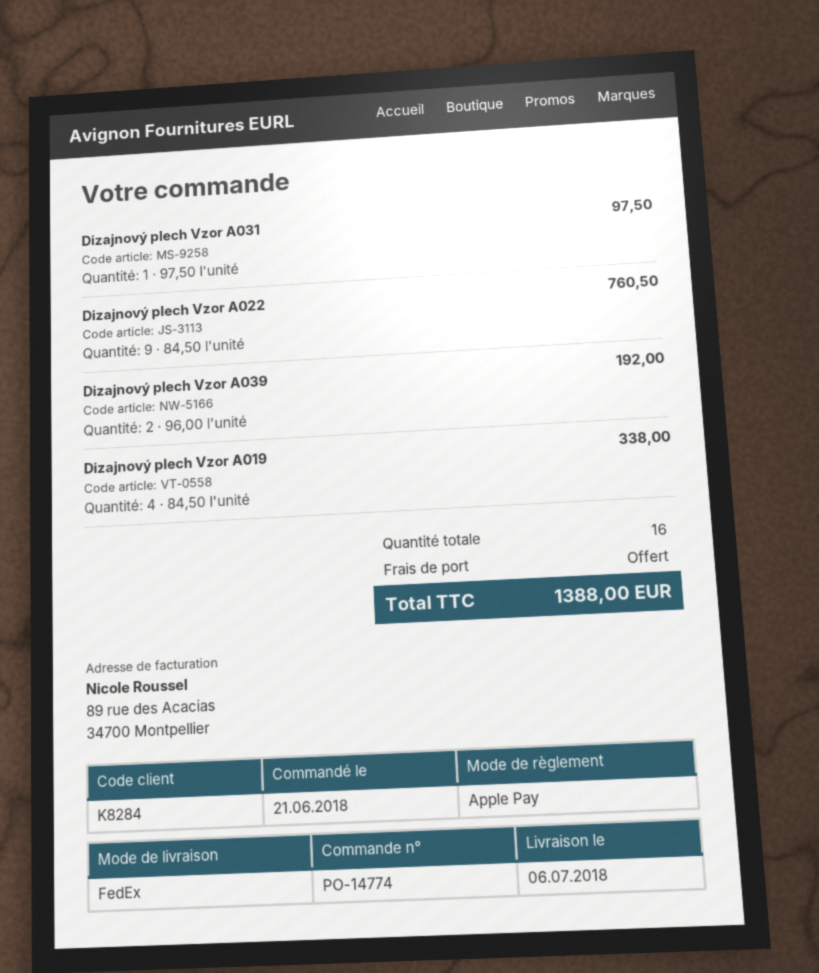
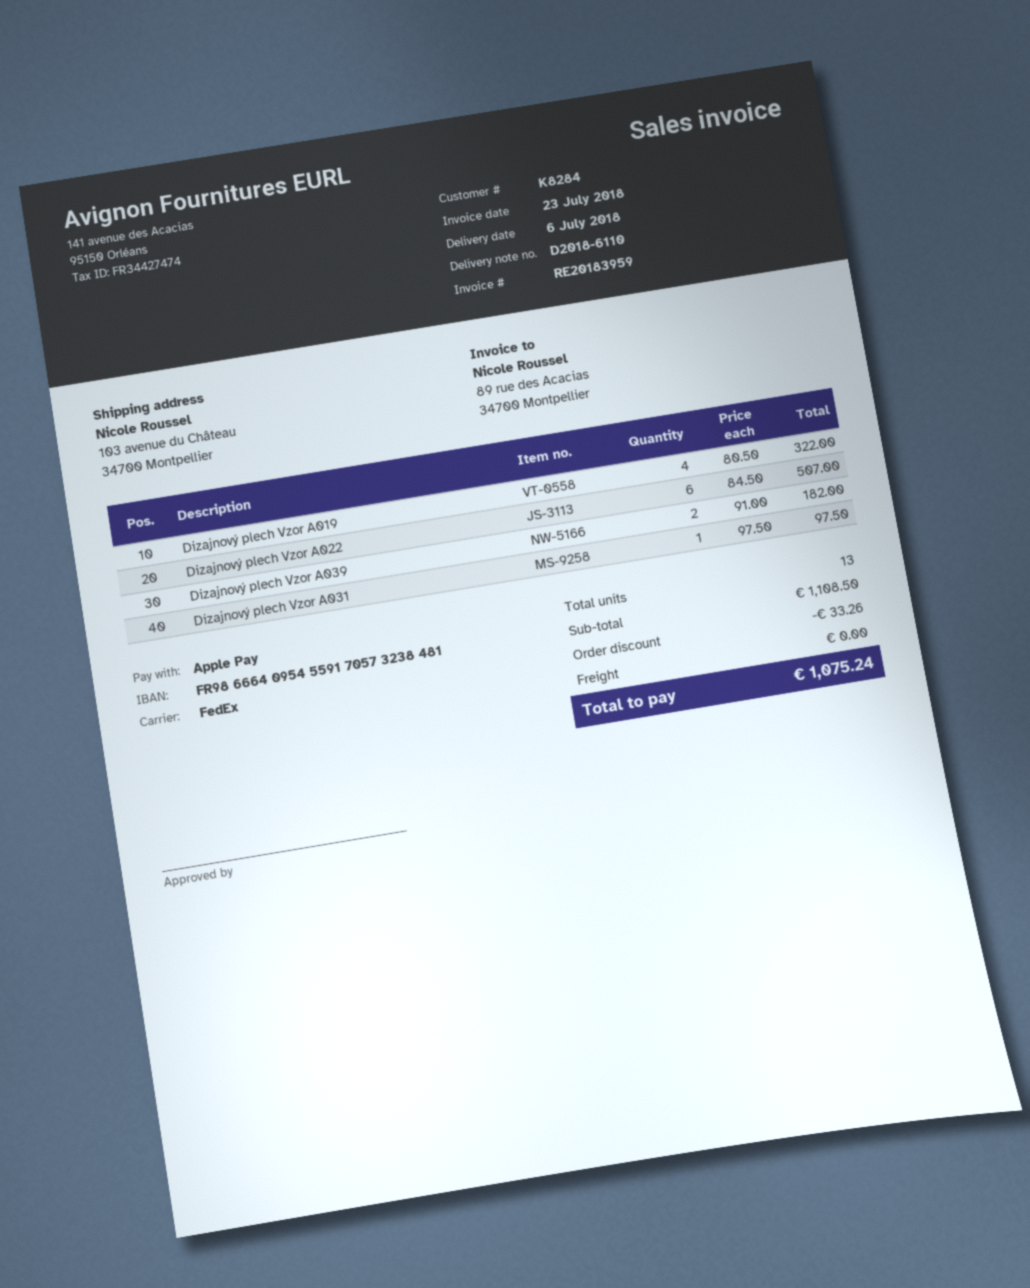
Dizajnový plech Vzor A022: 9 x 84.50 = 760.50 -> 6 x 84.50 = 507.00
Dizajnový plech Vzor A039: 2 x 96.00 = 192.00 -> 2 x 91.00 = 182.00
Dizajnový plech Vzor A019: 4 x 84.50 = 338.00 -> 4 x 80.50 = 322.00
total quantity: 16 -> 13
discount: none -> 33.26
total: 1388.00 -> 1075.24

